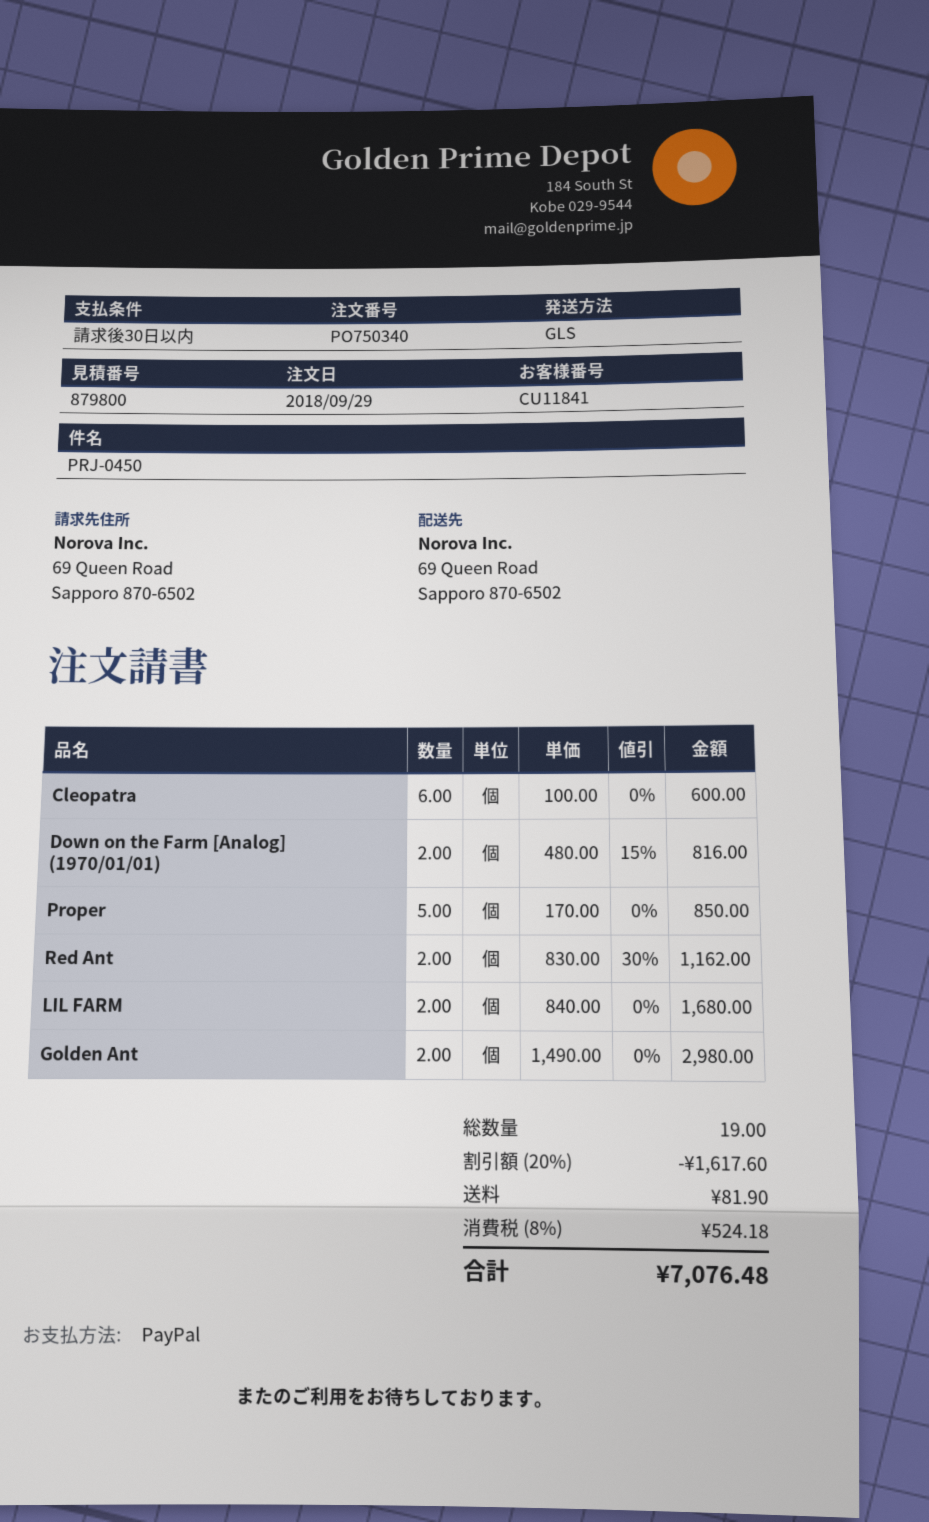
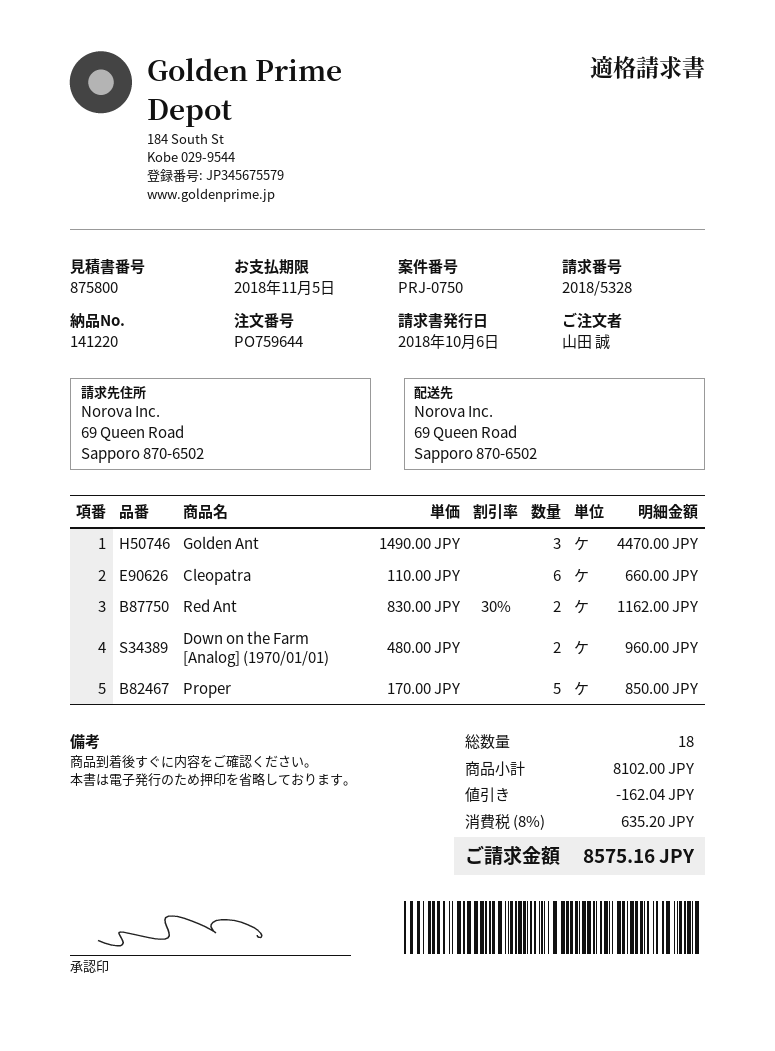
quote number: 879800 -> 875800
order number: PO750340 -> PO759644
reference: PRJ-0450 -> PRJ-0750
Cleopatra: 6 x 100.00 = 600.00 -> 6 x 110.00 = 660.00
Down on the Farm [Analog] (1970/01/01): 2 x 480.00 - 15% = 816.00 -> 2 x 480.00 = 960.00
LIL FARM: 2 x 840.00 = 1680.00 -> none
Golden Ant: 2 x 1490.00 = 2980.00 -> 3 x 1490.00 = 4470.00
total quantity: 19 -> 18
discount: 1617.60 -> 162.04
shipping: 81.90 -> none
tax: 8% = 524.18 -> 8% = 635.20
total: 7076.48 -> 8575.16

